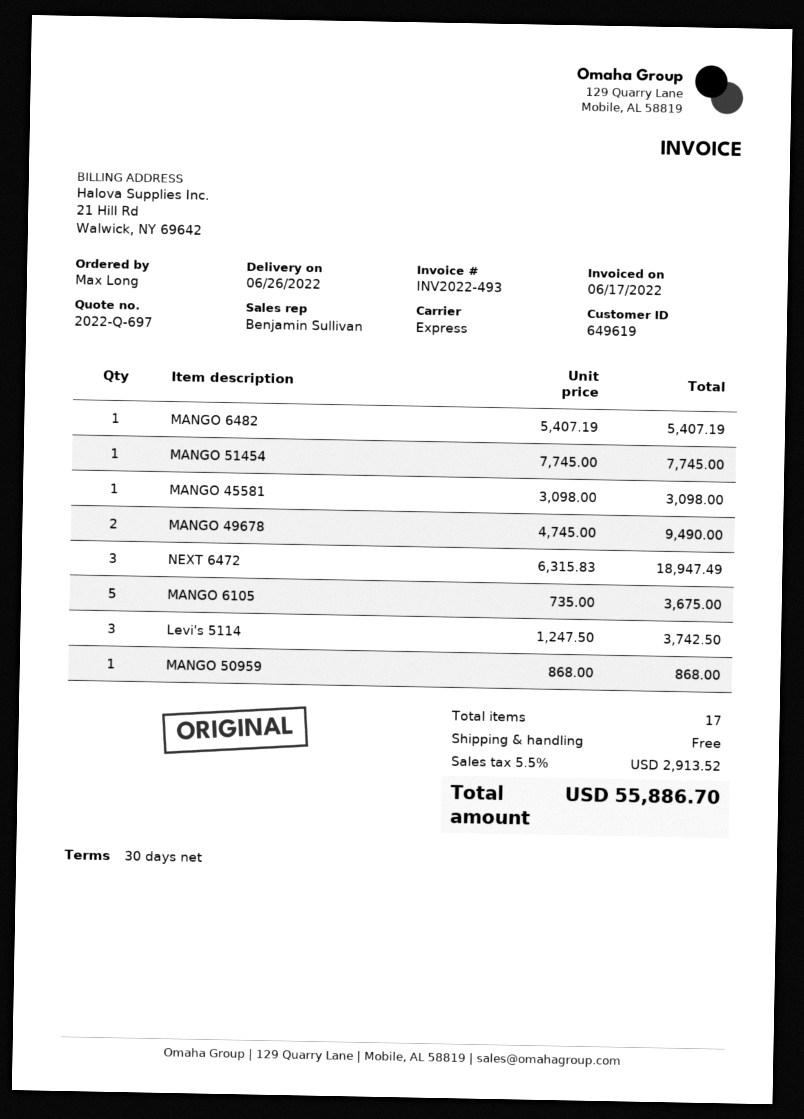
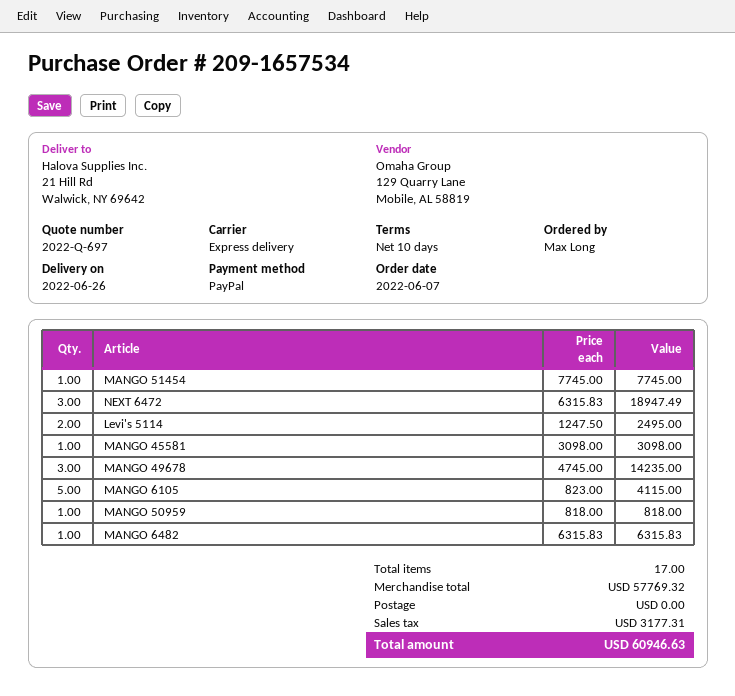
payment terms: 30 days -> 10 days
MANGO 6482: 1 x 5407.19 = 5407.19 -> 1 x 6315.83 = 6315.83
MANGO 49678: 2 x 4745.00 = 9490.00 -> 3 x 4745.00 = 14235.00
MANGO 6105: 5 x 735.00 = 3675.00 -> 5 x 823.00 = 4115.00
Levi's 5114: 3 x 1247.50 = 3742.50 -> 2 x 1247.50 = 2495.00
MANGO 50959: 1 x 868.00 = 868.00 -> 1 x 818.00 = 818.00
tax: 2913.52 -> 3177.31
total: 55886.70 -> 60946.63

